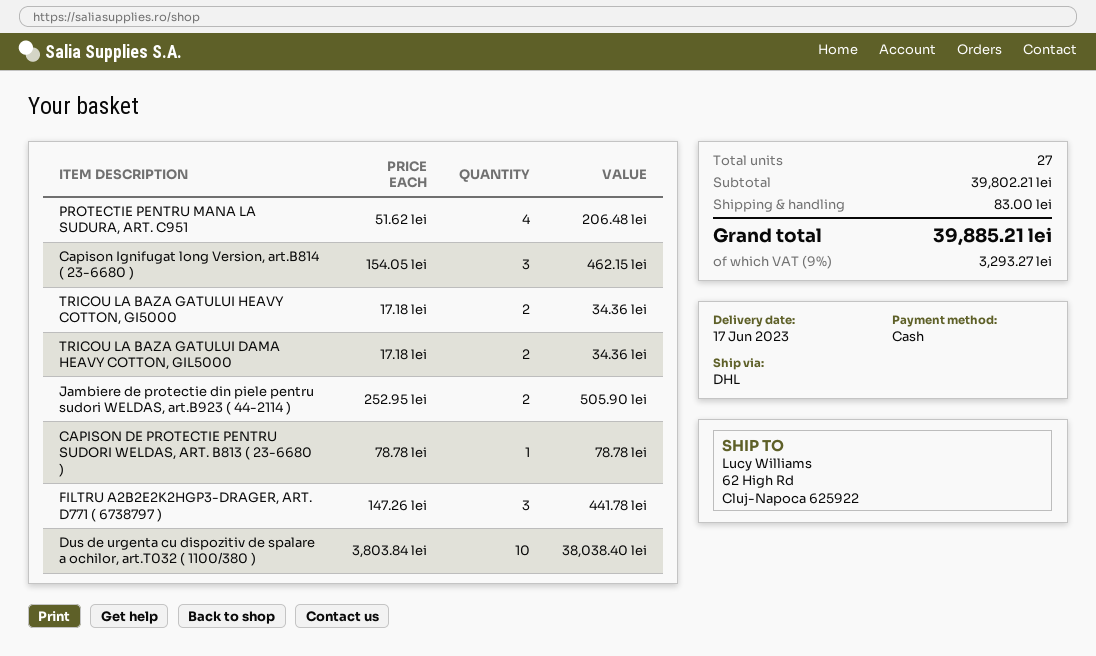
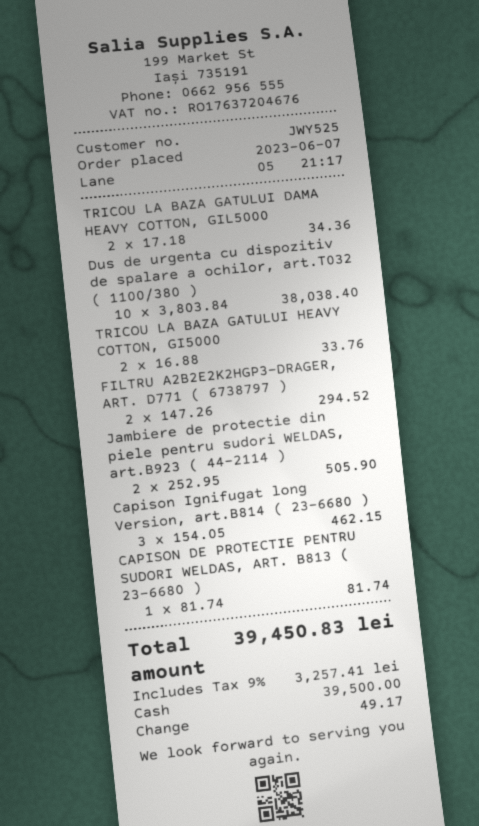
PROTECTIE PENTRU MANA LA SUDURA, ART. C951: 4 x 51.62 = 206.48 -> none
TRICOU LA BAZA GATULUI HEAVY COTTON, GI5000: 2 x 17.18 = 34.36 -> 2 x 16.88 = 33.76
CAPISON DE PROTECTIE PENTRU SUDORI WELDAS, ART. B813 ( 23-6680 ): 1 x 78.78 = 78.78 -> 1 x 81.74 = 81.74
FILTRU A2B2E2K2HGP3-DRAGER, ART. D771 ( 6738797 ): 3 x 147.26 = 441.78 -> 2 x 147.26 = 294.52
shipping: 83.00 -> none
tax: 9% = 3293.27 -> 9% = 3257.41
total: 39885.21 -> 39450.83

